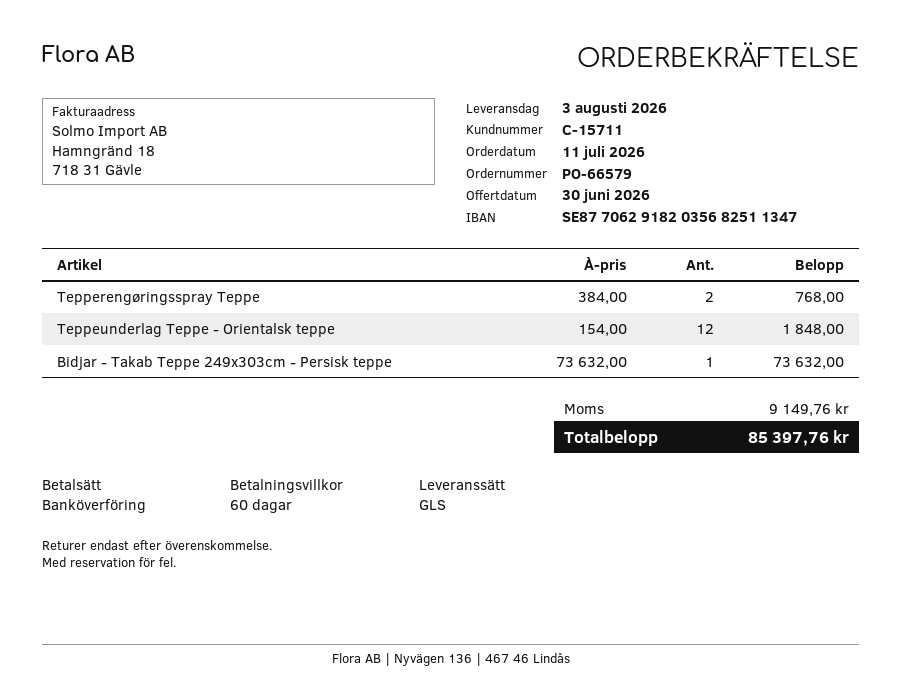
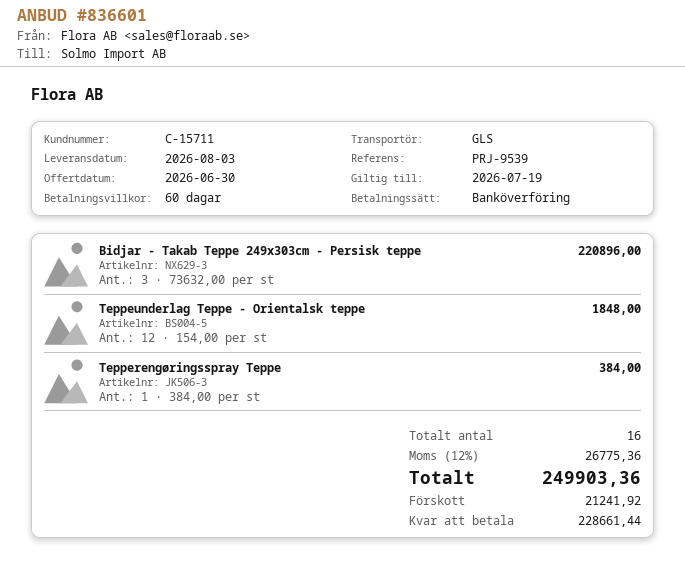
Tepperengøringsspray Teppe: 2 x 384.00 = 768.00 -> 1 x 384.00 = 384.00
Bidjar - Takab Teppe 249x303cm - Persisk teppe: 1 x 73632.00 = 73632.00 -> 3 x 73632.00 = 220896.00
tax: 9149.76 -> 26775.36
total: 85397.76 -> 249903.36

